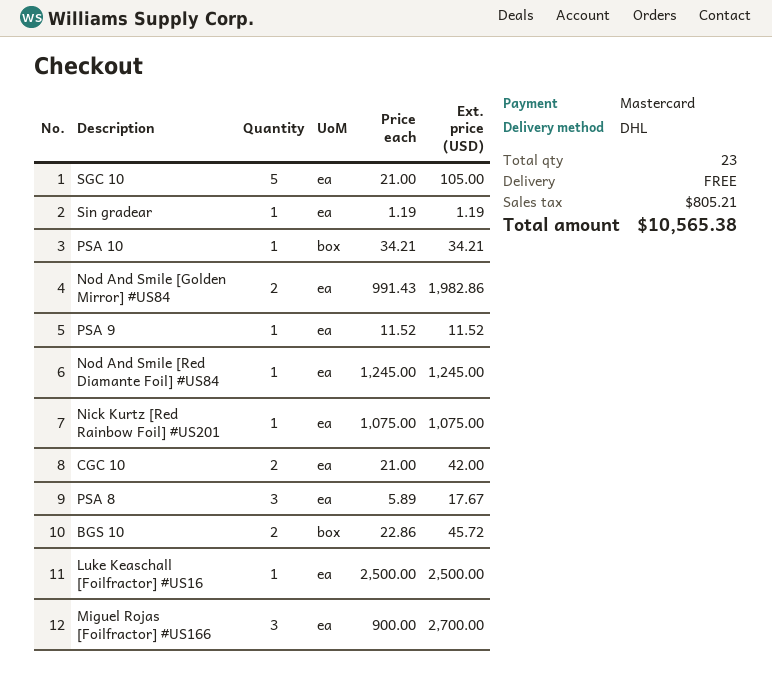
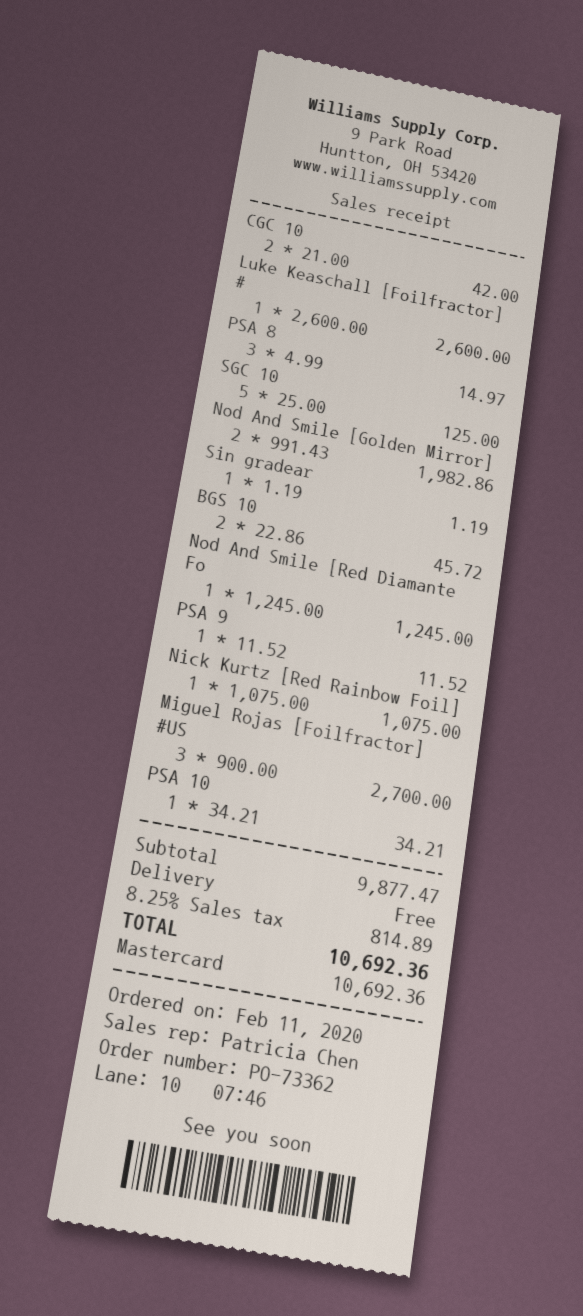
SGC 10: 5 x 21.00 = 105.00 -> 5 x 25.00 = 125.00
PSA 8: 3 x 5.89 = 17.67 -> 3 x 4.99 = 14.97
Luke Keaschall [Foilfractor] #US16: 1 x 2500.00 = 2500.00 -> 1 x 2600.00 = 2600.00
tax: 805.21 -> 814.89
total: 10565.38 -> 10692.36

